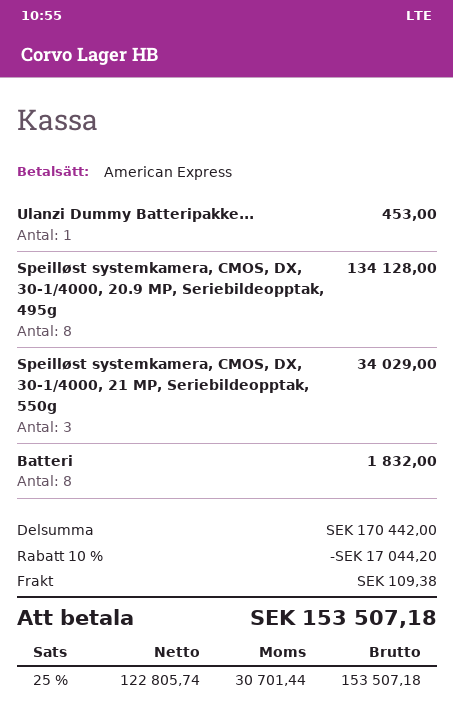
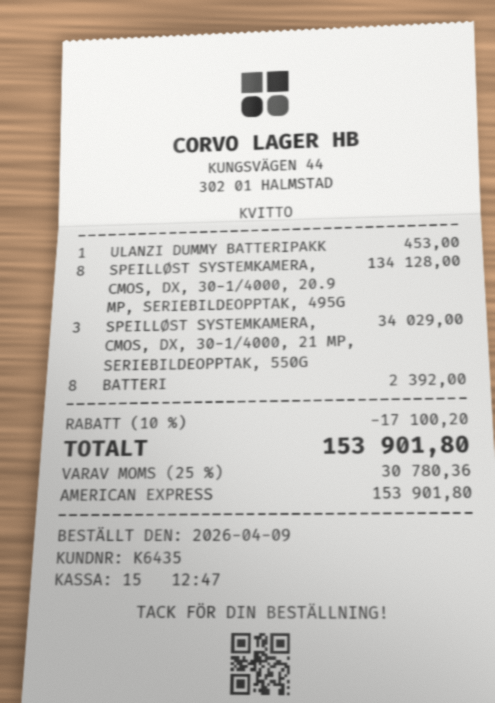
Batteri: 8 for 1832.00 -> 8 for 2392.00
discount: 10% = 17044.20 -> 10% = 17100.20
shipping: 109.38 -> none
tax: 25% = 30701.44 -> 25% = 30780.36
total: 153507.18 -> 153901.80

